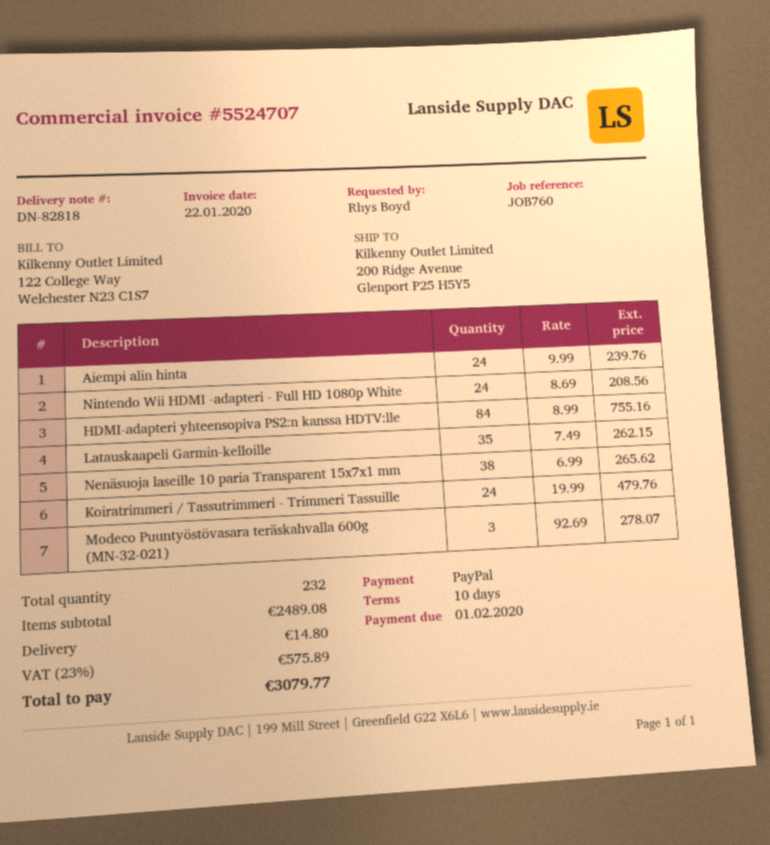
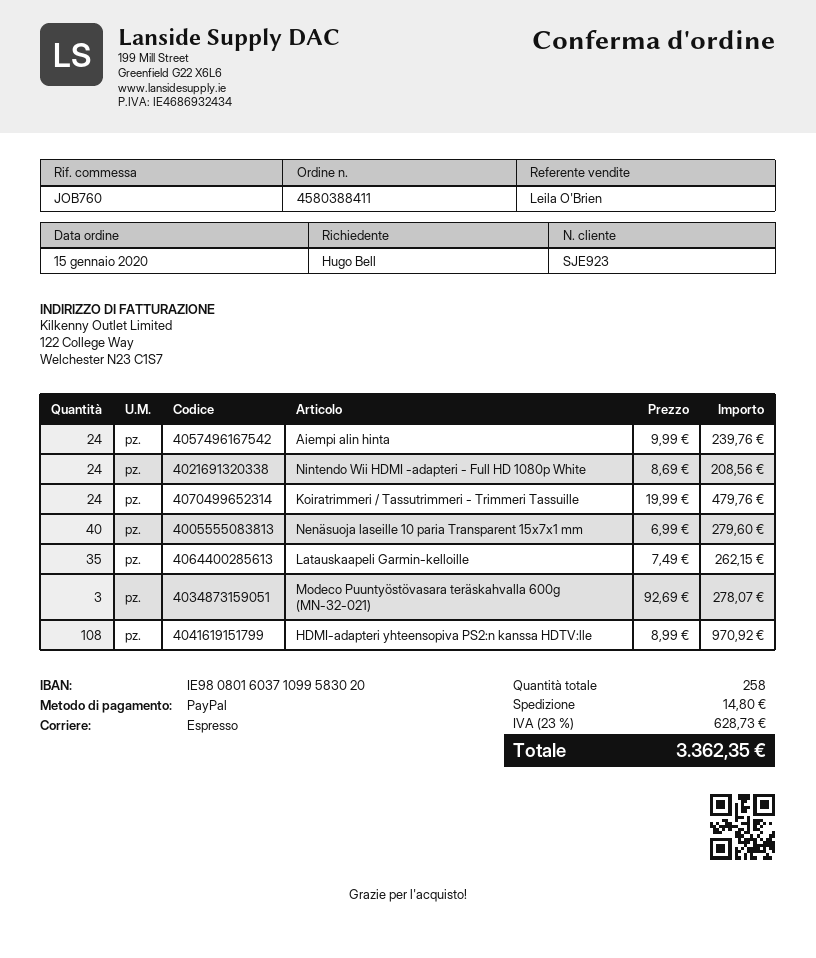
ordered by: Rhys Boyd -> Hugo Bell
HDMI-adapteri yhteensopiva PS2:n kanssa HDTV:lle: 84 x 8.99 = 755.16 -> 108 x 8.99 = 970.92
Nenäsuoja laseille 10 paria Transparent 15x7x1 mm: 38 x 6.99 = 265.62 -> 40 x 6.99 = 279.60
total quantity: 232 -> 258
tax: 23% = 575.89 -> 23% = 628.73
total: 3079.77 -> 3362.35

